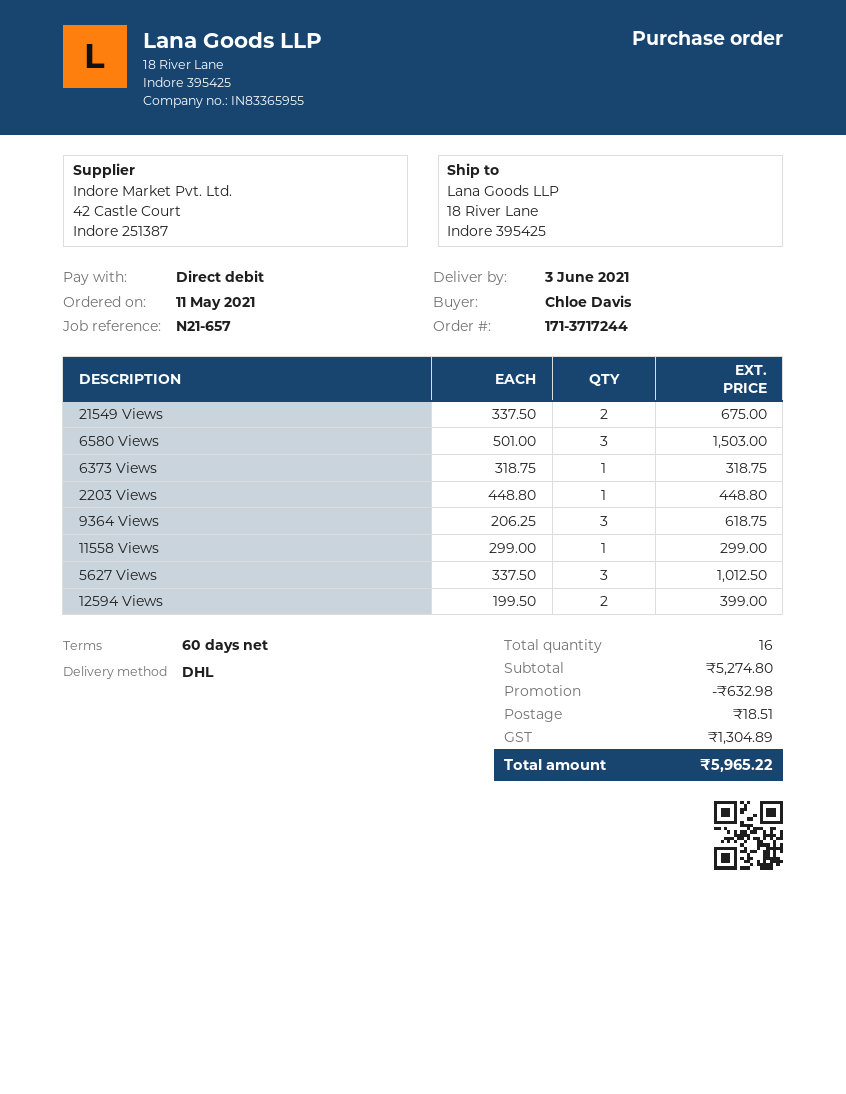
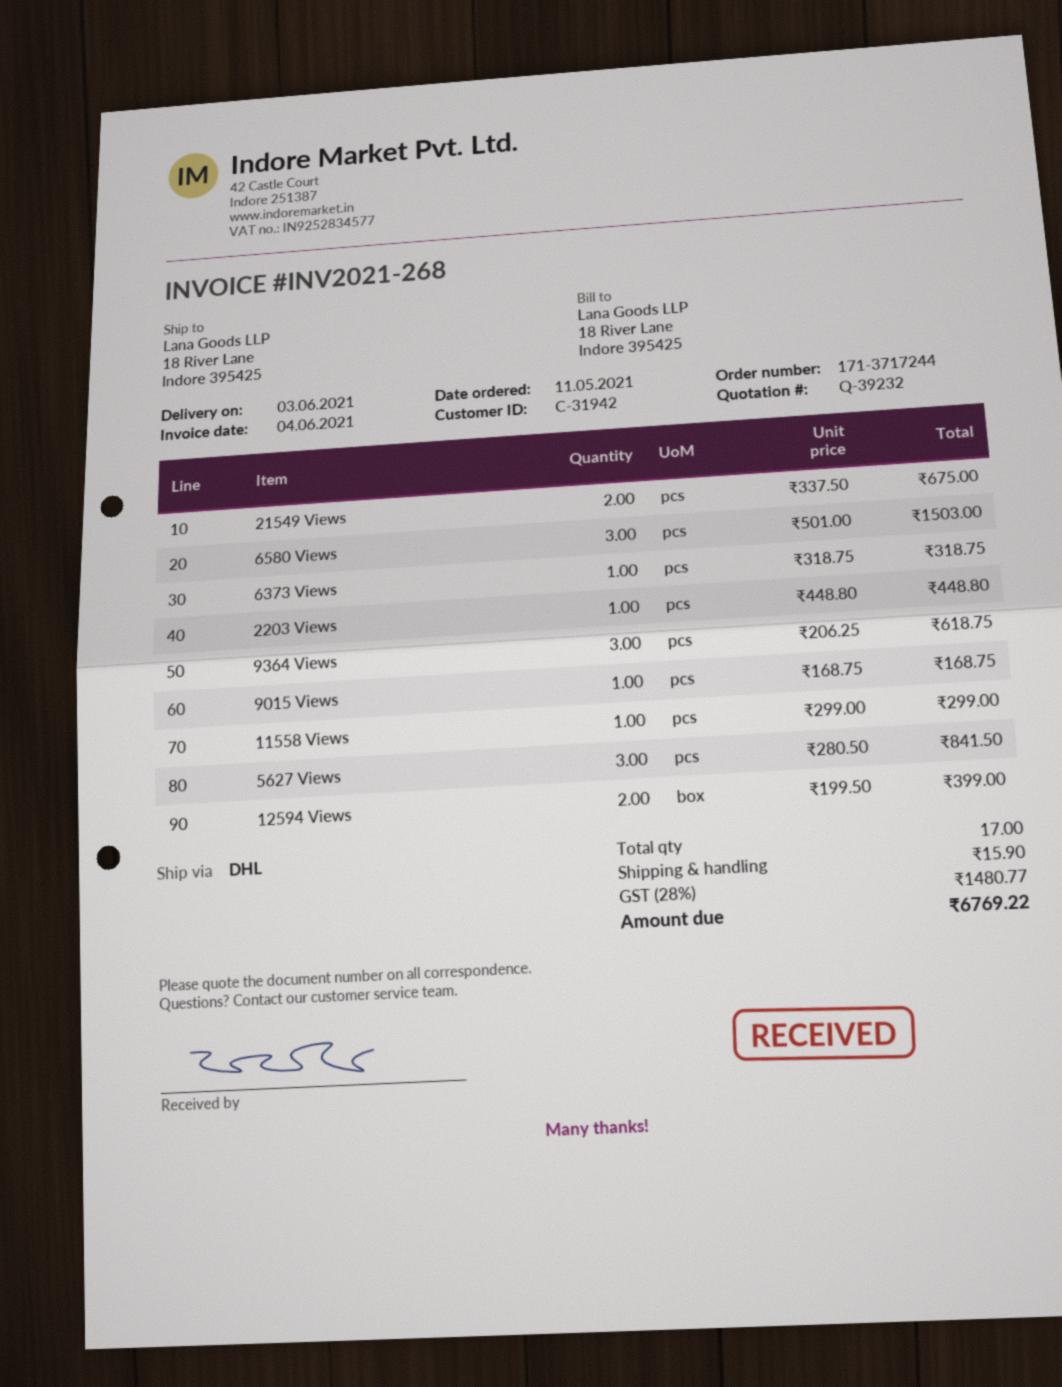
5627 Views: 3 x 337.50 = 1012.50 -> 3 x 280.50 = 841.50
9015 Views: none -> 1 x 168.75 = 168.75
total quantity: 16 -> 17
discount: 632.98 -> none
shipping: 18.51 -> 15.90
tax: 1304.89 -> 1480.77
total: 5965.22 -> 6769.22

